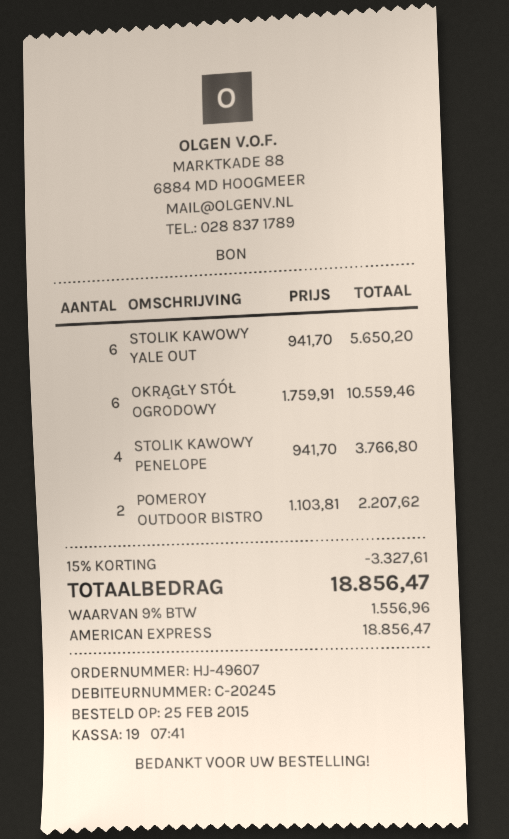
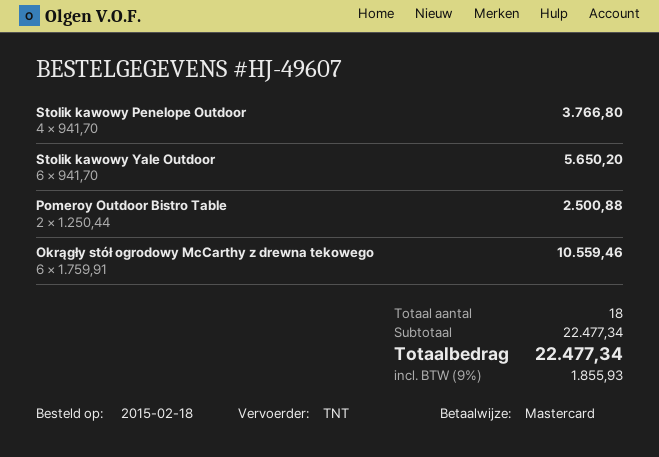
order date: 2015-02-25 -> 2015-02-18
payment method: American Express -> Mastercard
POMEROY OUTDOOR BISTRO: 2 x 1103.81 = 2207.62 -> 2 x 1250.44 = 2500.88
discount: 15% = 3327.61 -> none
tax: 9% = 1556.96 -> 9% = 1855.93
total: 18856.47 -> 22477.34

